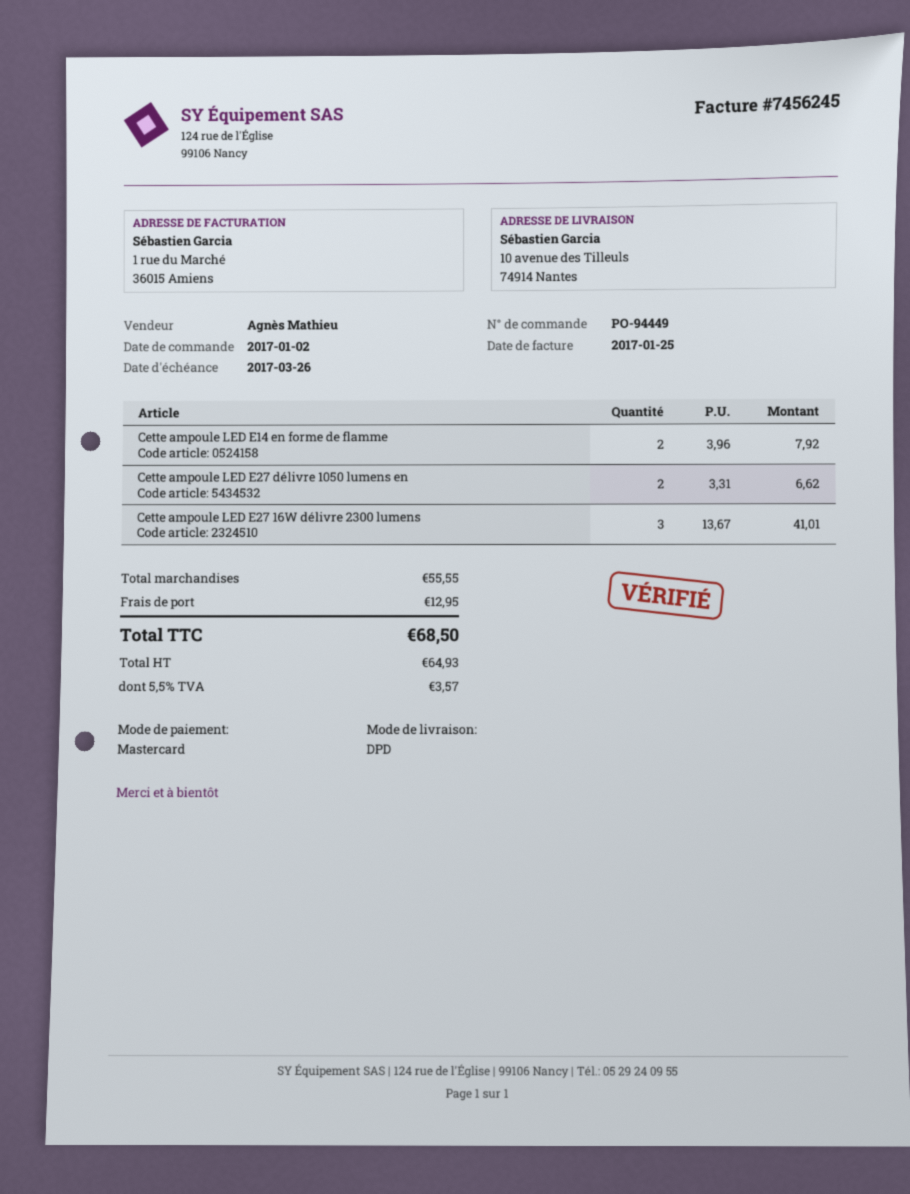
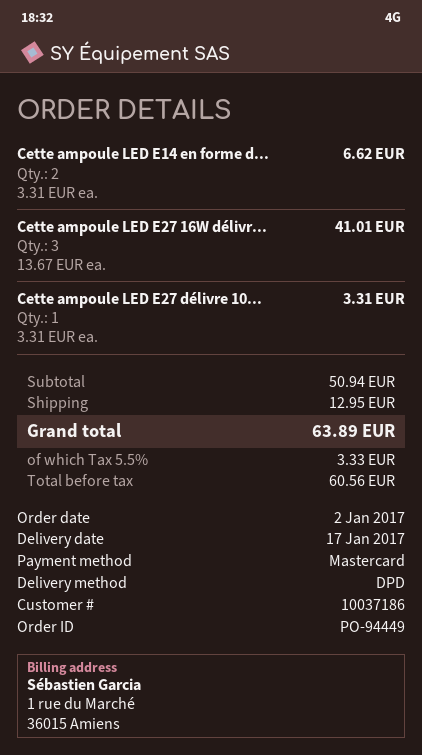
Cette ampoule LED E14 en forme de flamme: 2 x 3.96 = 7.92 -> 2 x 3.31 = 6.62
Cette ampoule LED E27 délivre 1050 lumens en: 2 x 3.31 = 6.62 -> 1 x 3.31 = 3.31
subtotal: 55.55 -> 50.94
net: 64.93 -> 60.56
tax: 5.5% = 3.57 -> 5.5% = 3.33
total: 68.50 -> 63.89

